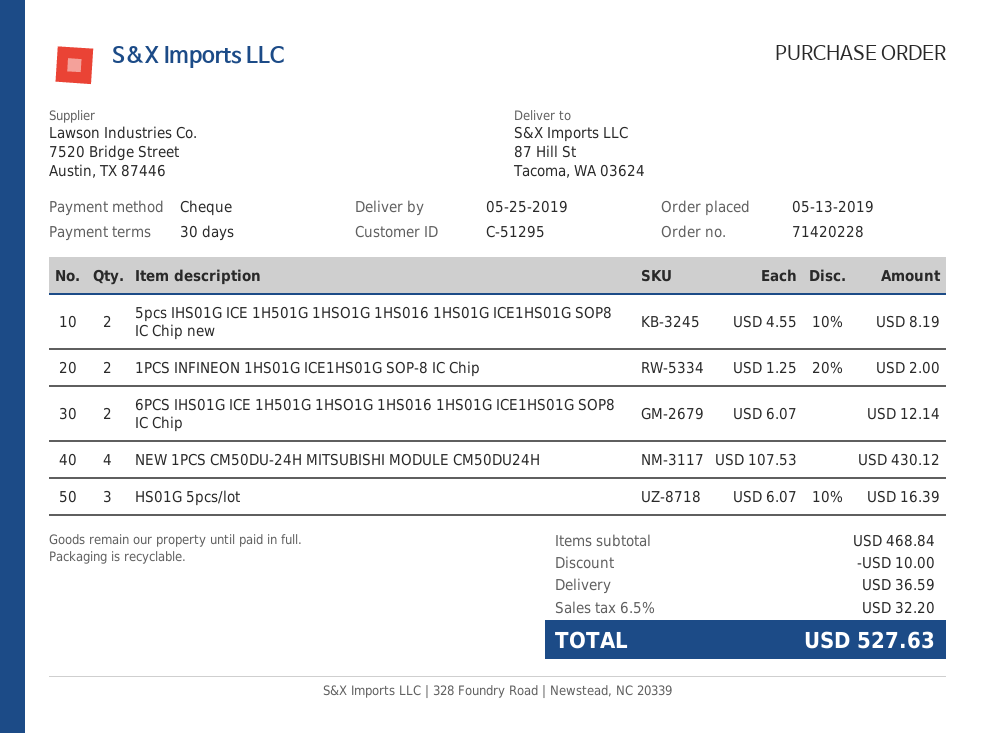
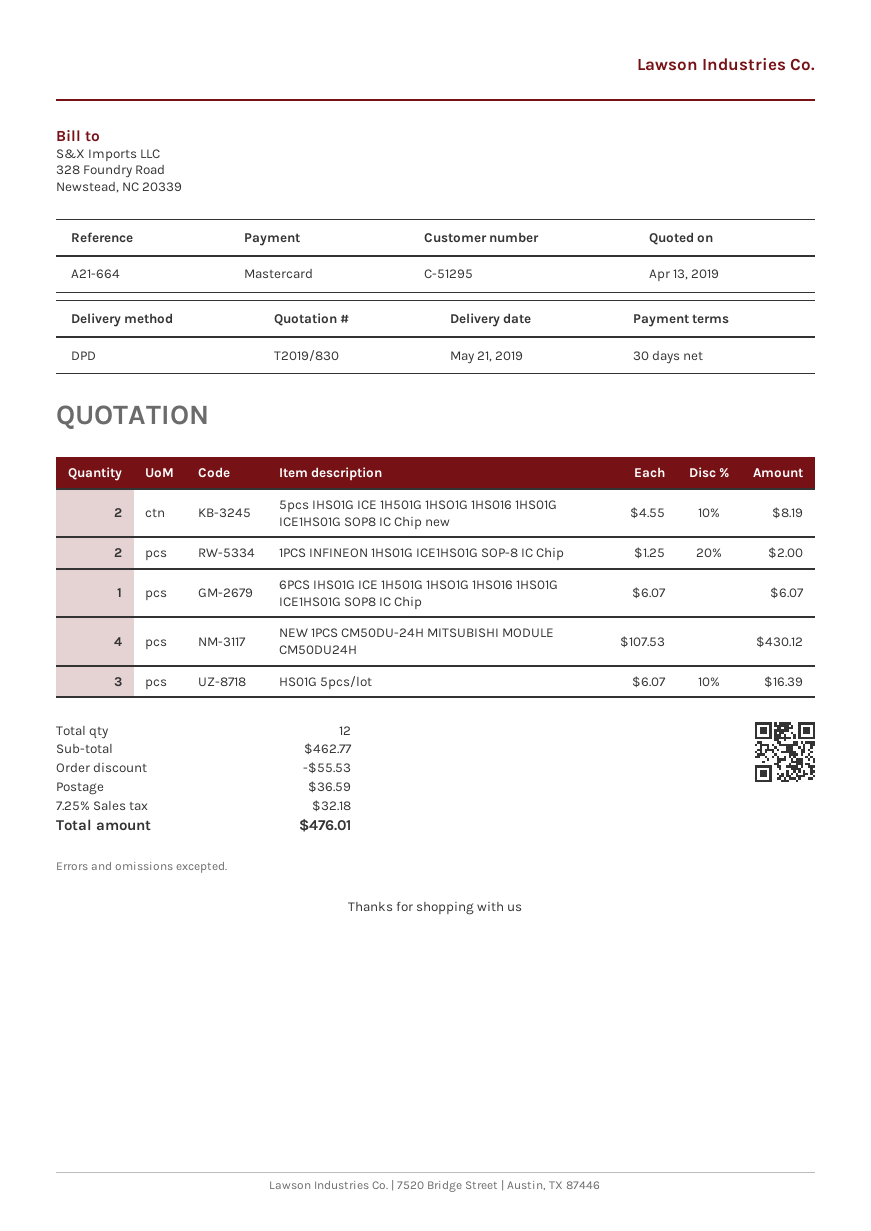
delivery date: 2019-05-25 -> 2019-05-21
payment method: cheque -> Mastercard
6PCS IHS01G ICE 1H501G 1HSO1G 1HS016 1HS01G ICE1HS01G SOP8 IC Chip: 2 x 6.07 = 12.14 -> 1 x 6.07 = 6.07
subtotal: 468.84 -> 462.77
discount: 10.00 -> 55.53
tax: 6.5% = 32.20 -> 7.25% = 32.18
total: 527.63 -> 476.01

